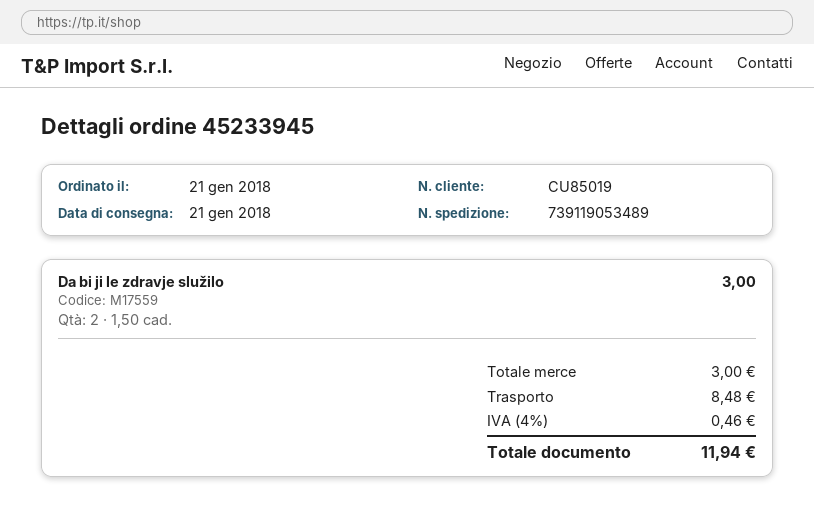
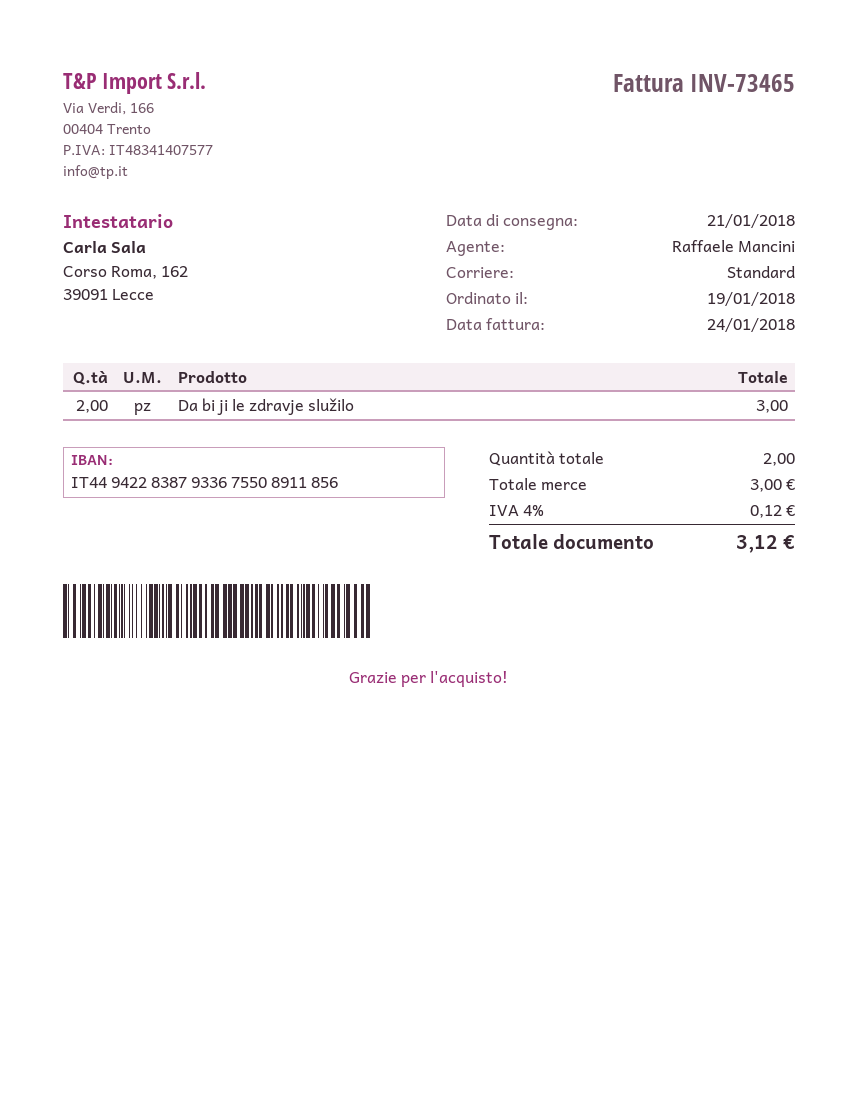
order date: 2018-01-21 -> 2018-01-19
shipping: 8.48 -> none
tax: 4% = 0.46 -> 4% = 0.12
total: 11.94 -> 3.12

